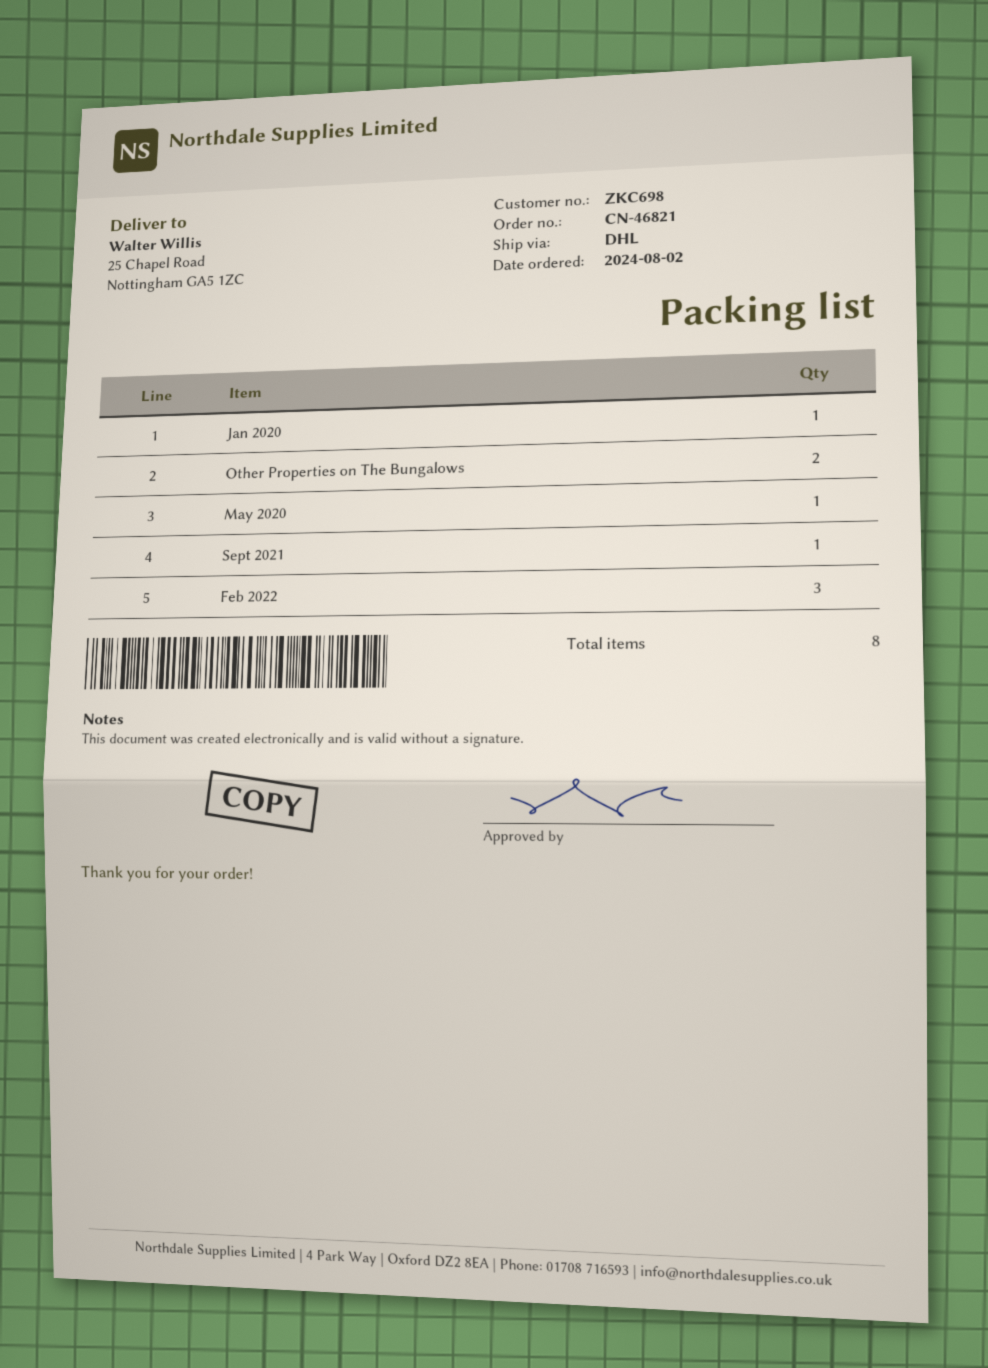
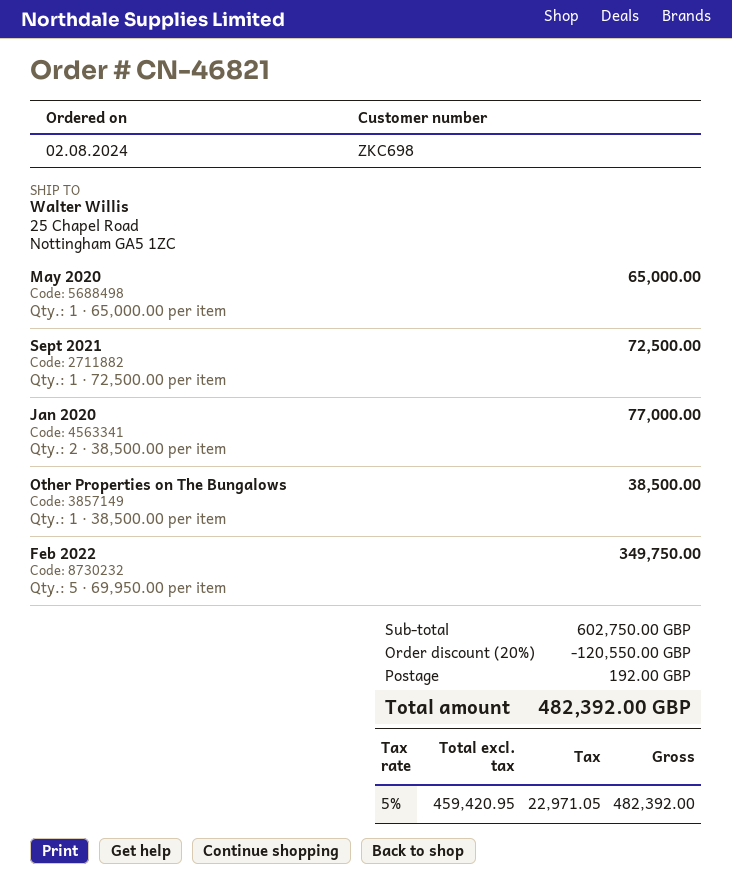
Jan 2020: 1 -> 2
Other Properties on The Bungalows: 2 -> 1
Feb 2022: 3 -> 5

